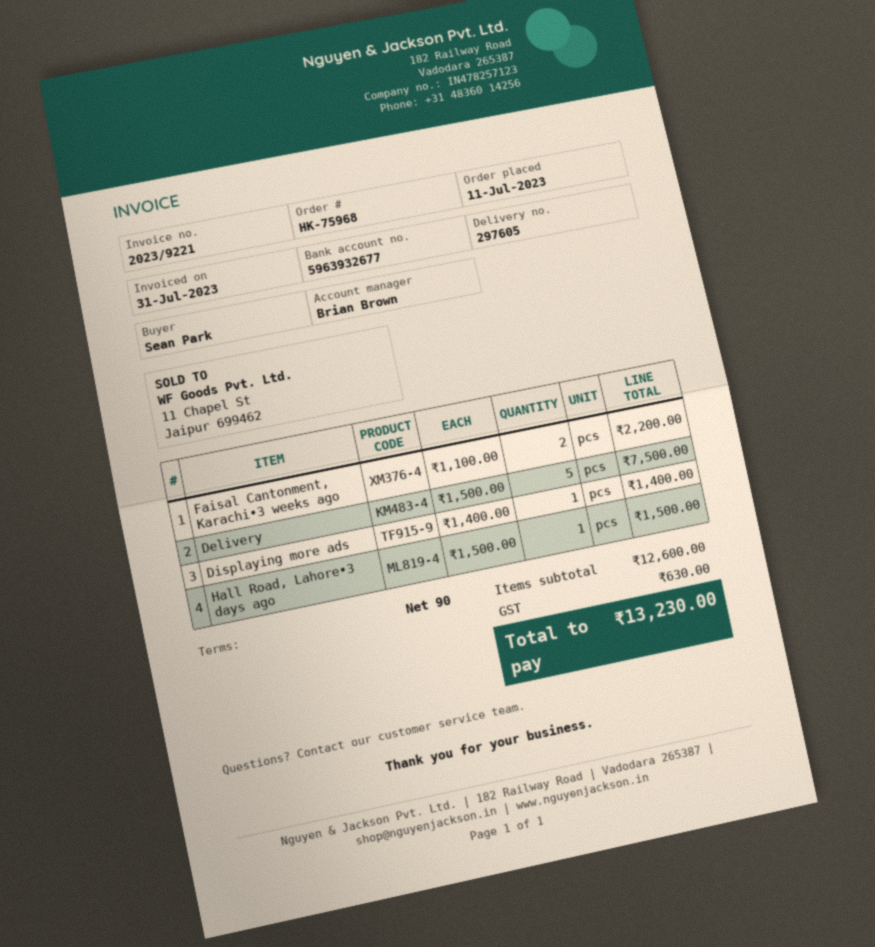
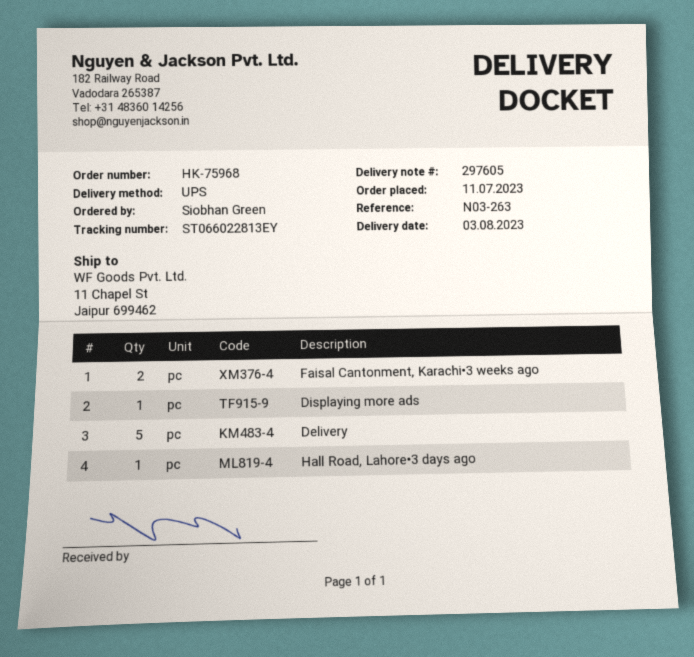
ordered by: Sean Park -> Siobhan Green

